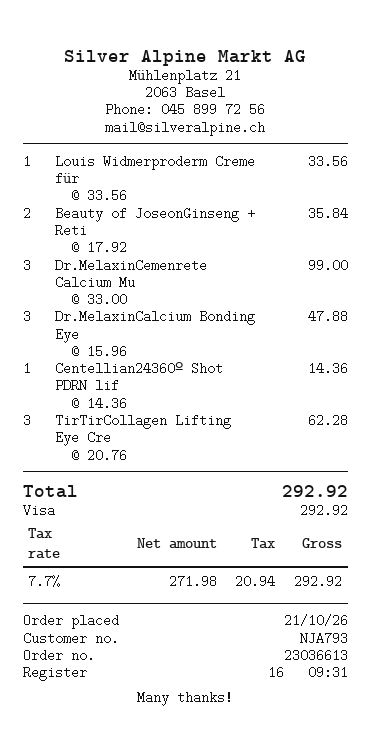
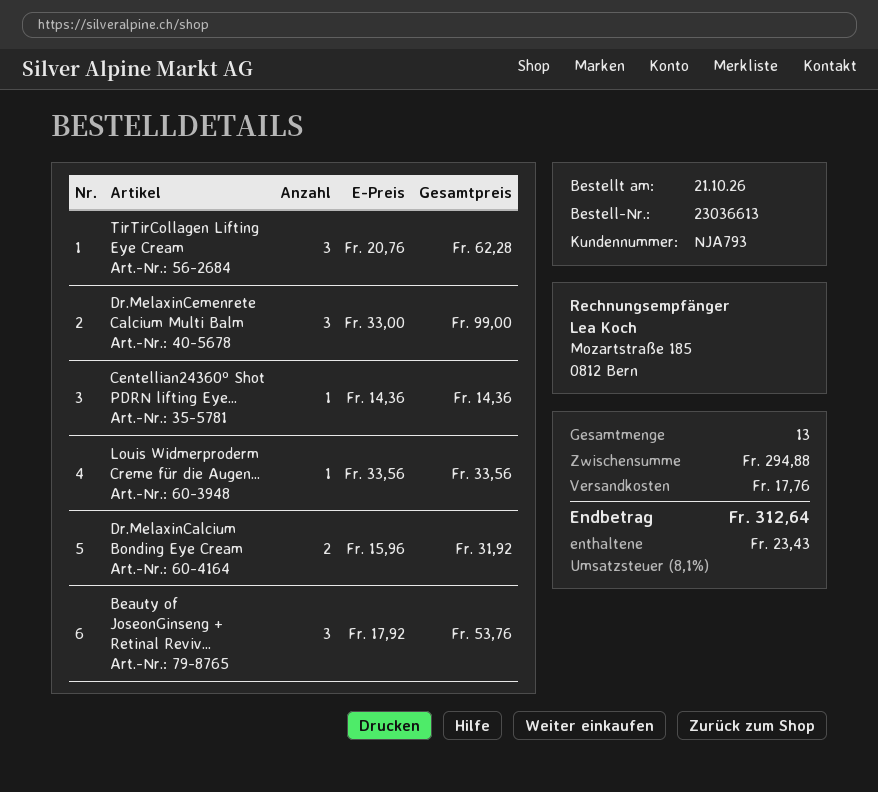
Beauty of JoseonGinseng + Reti: 2 x 17.92 = 35.84 -> 3 x 17.92 = 53.76
Dr.MelaxinCalcium Bonding Eye: 3 x 15.96 = 47.88 -> 2 x 15.96 = 31.92
shipping: none -> 17.76
tax: 7.7% = 20.94 -> 8.1% = 23.43
total: 292.92 -> 312.64

